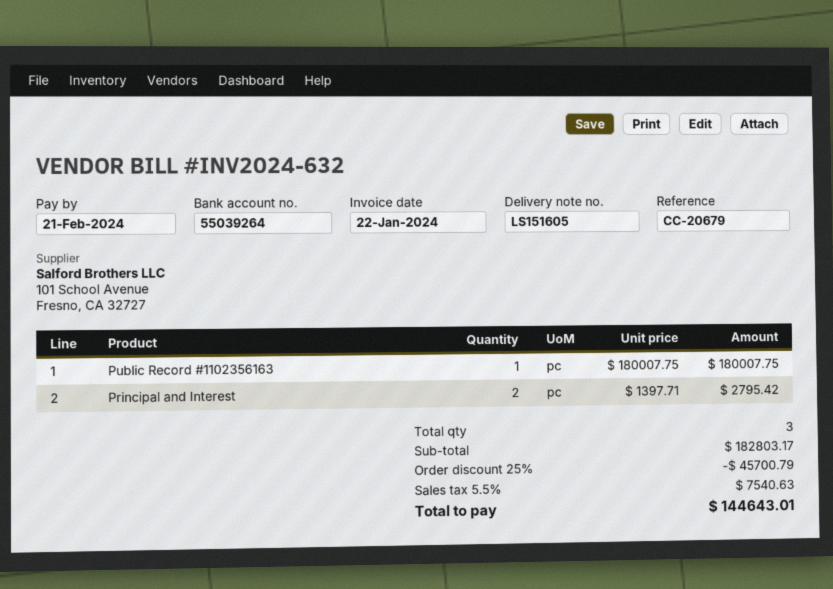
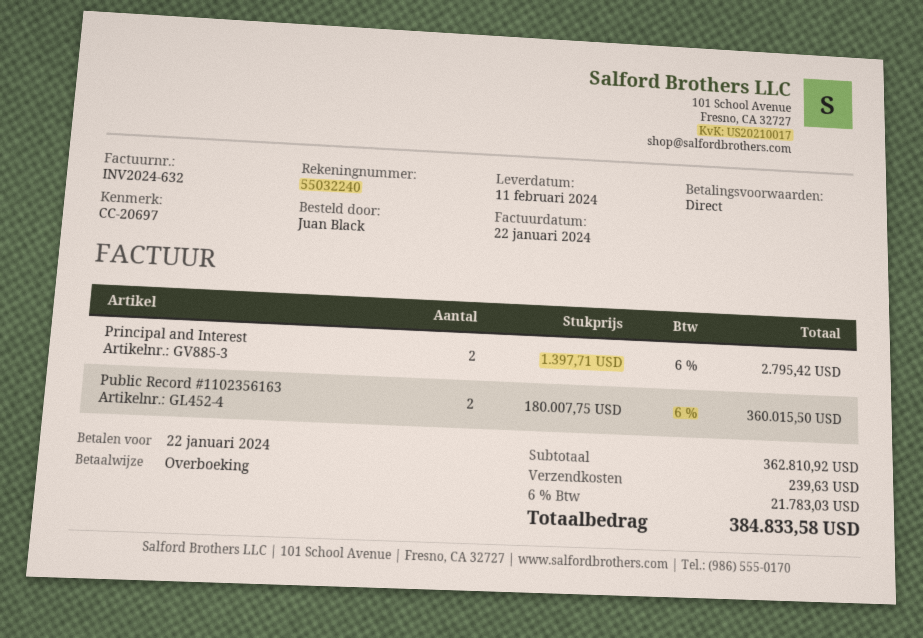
due date: 2024-02-21 -> 2024-01-22
reference: CC-20679 -> CC-20697
bank account: 55039264 -> 55032240
Public Record #1102356163: 1 x 180007.75 = 180007.75 -> 2 x 180007.75 = 360015.50
subtotal: 182803.17 -> 362810.92
discount: 25% = 45700.79 -> none
shipping: none -> 239.63
tax: 5.5% = 7540.63 -> 6% = 21783.03
total: 144643.01 -> 384833.58

